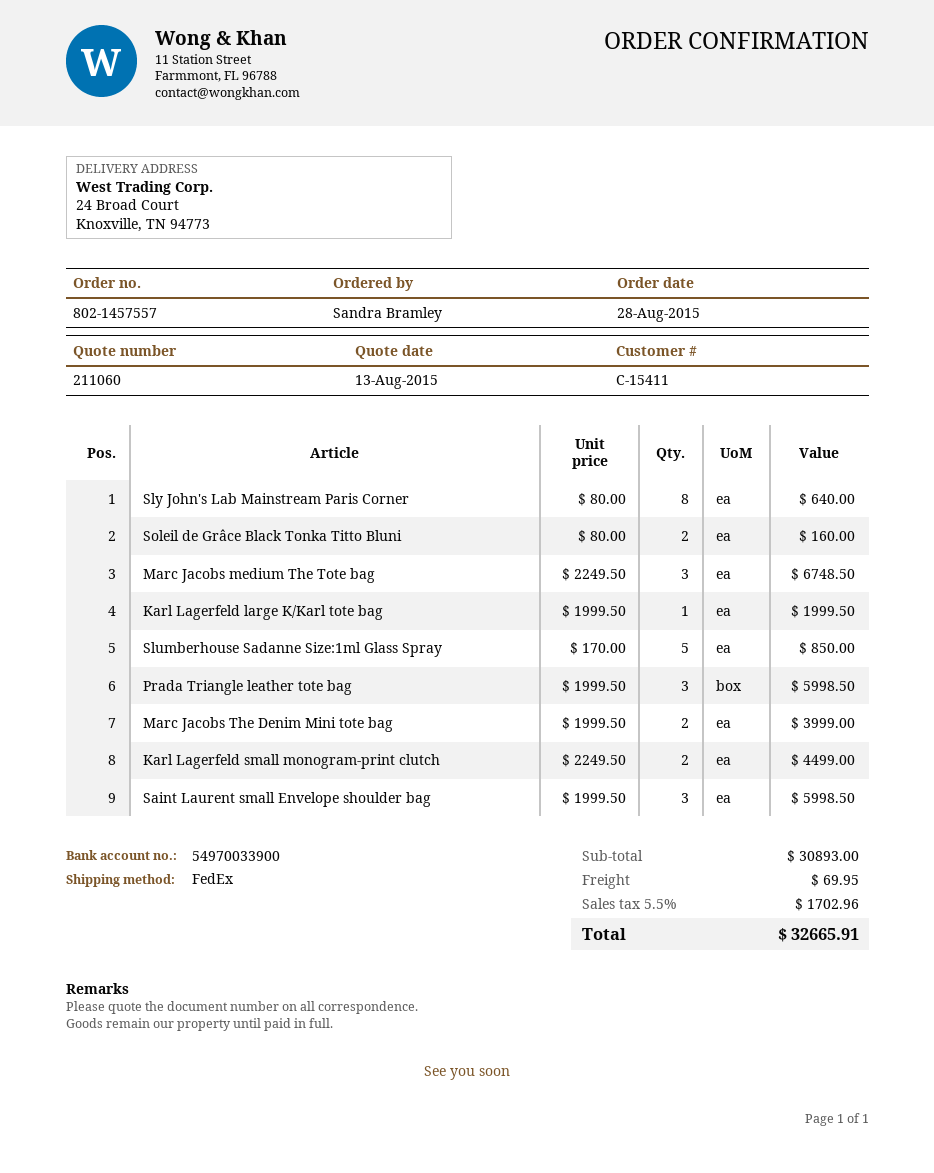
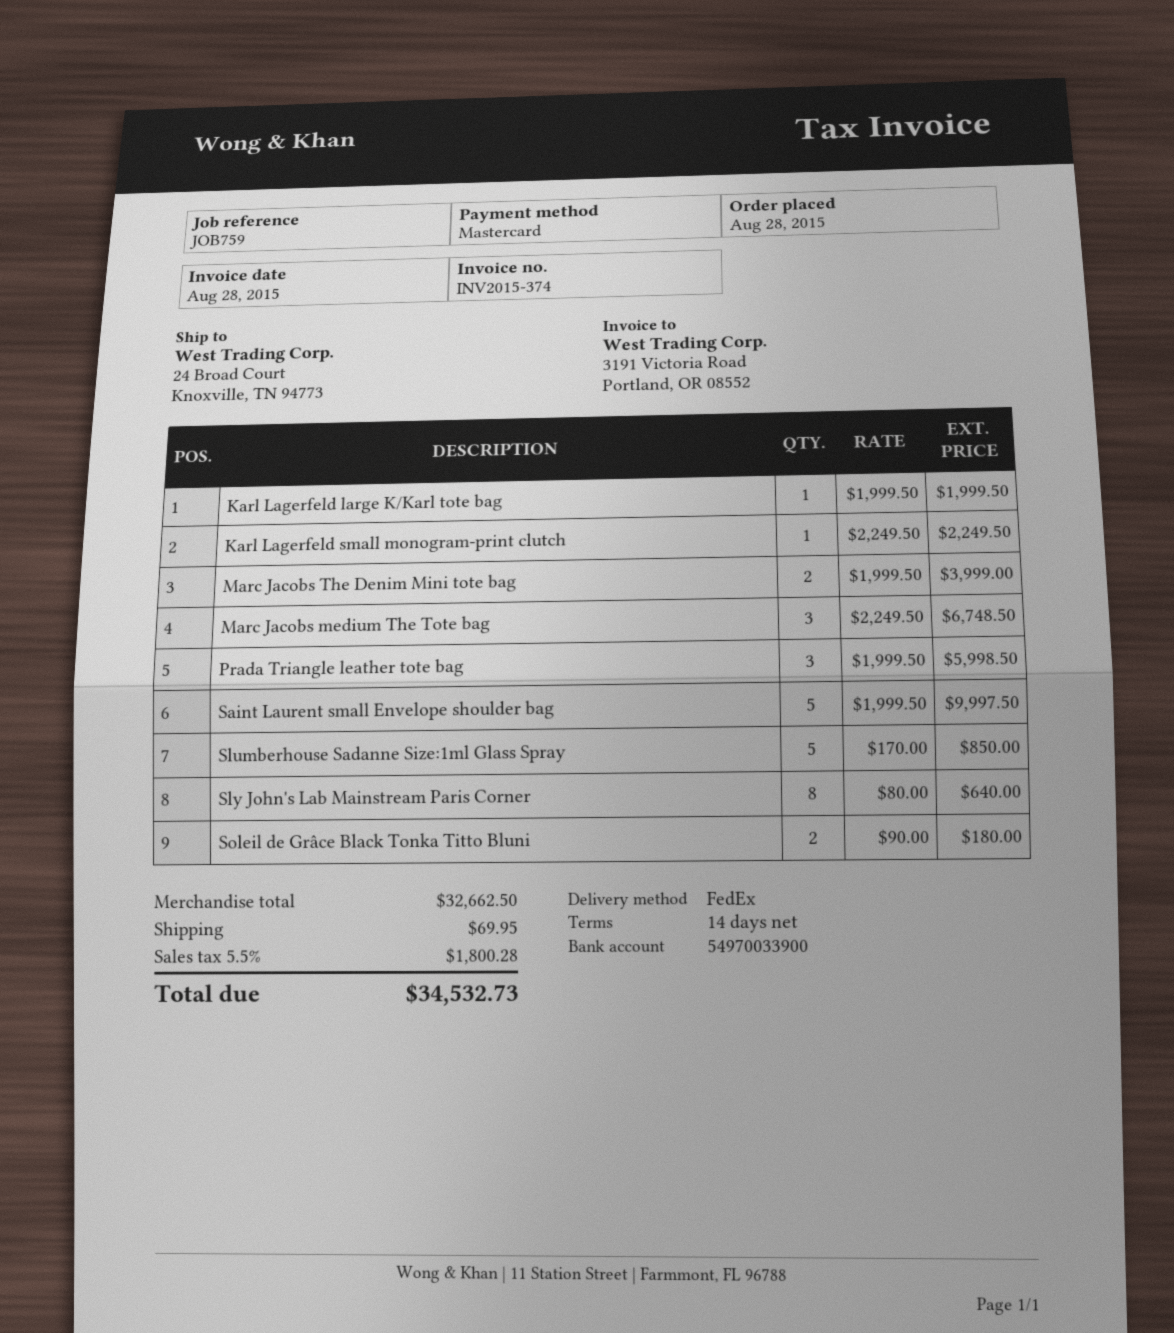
Soleil de Grâce Black Tonka Titto Bluni: 2 x 80.00 = 160.00 -> 2 x 90.00 = 180.00
Karl Lagerfeld small monogram-print clutch: 2 x 2249.50 = 4499.00 -> 1 x 2249.50 = 2249.50
Saint Laurent small Envelope shoulder bag: 3 x 1999.50 = 5998.50 -> 5 x 1999.50 = 9997.50
subtotal: 30893.00 -> 32662.50
tax: 5.5% = 1702.96 -> 5.5% = 1800.28
total: 32665.91 -> 34532.73

